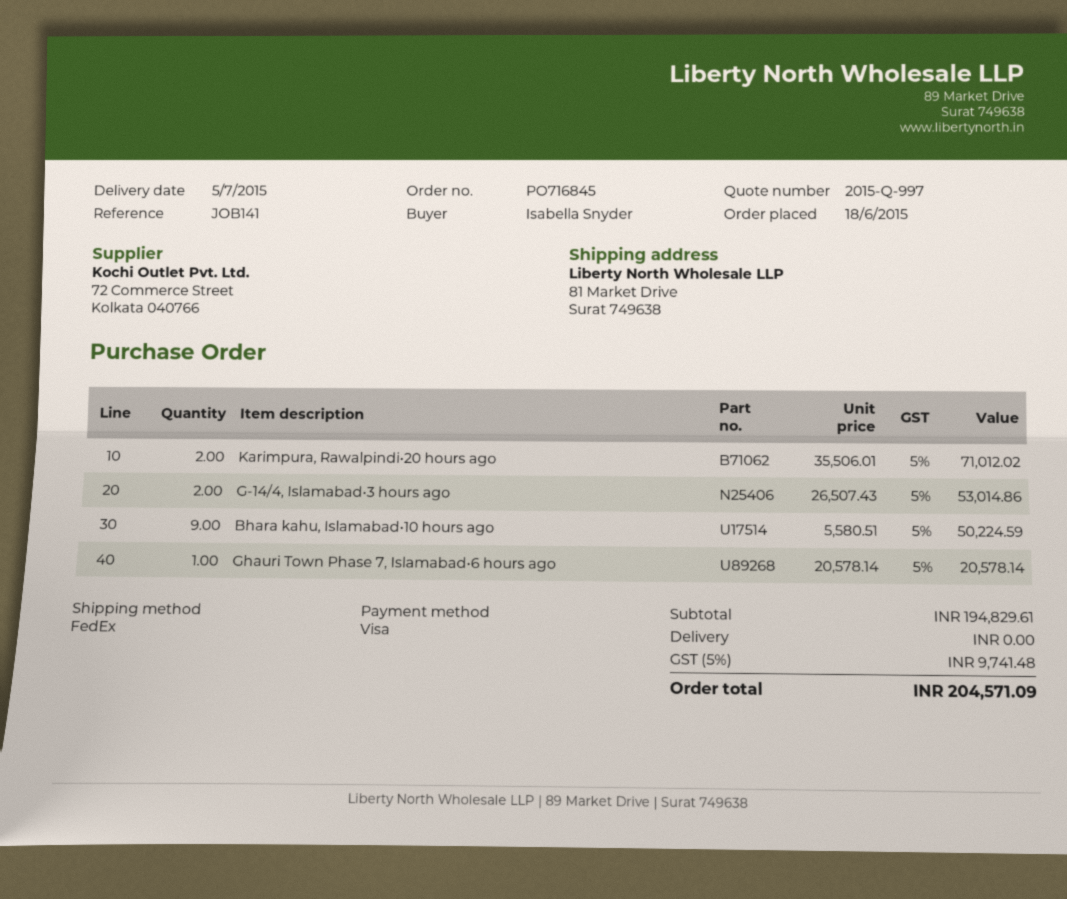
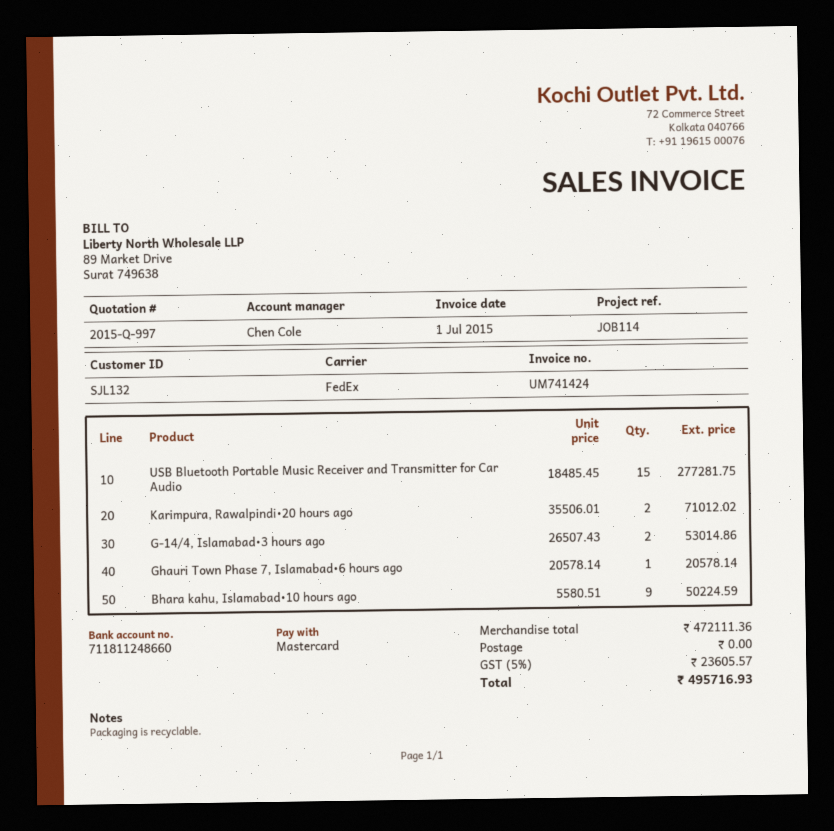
reference: JOB141 -> JOB114
payment method: Visa -> Mastercard
USB Bluetooth Portable Music Receiver and Transmitter for Car Audio: none -> 15 x 18485.45 = 277281.75
subtotal: 194829.61 -> 472111.36
tax: 5% = 9741.48 -> 5% = 23605.57
total: 204571.09 -> 495716.93

